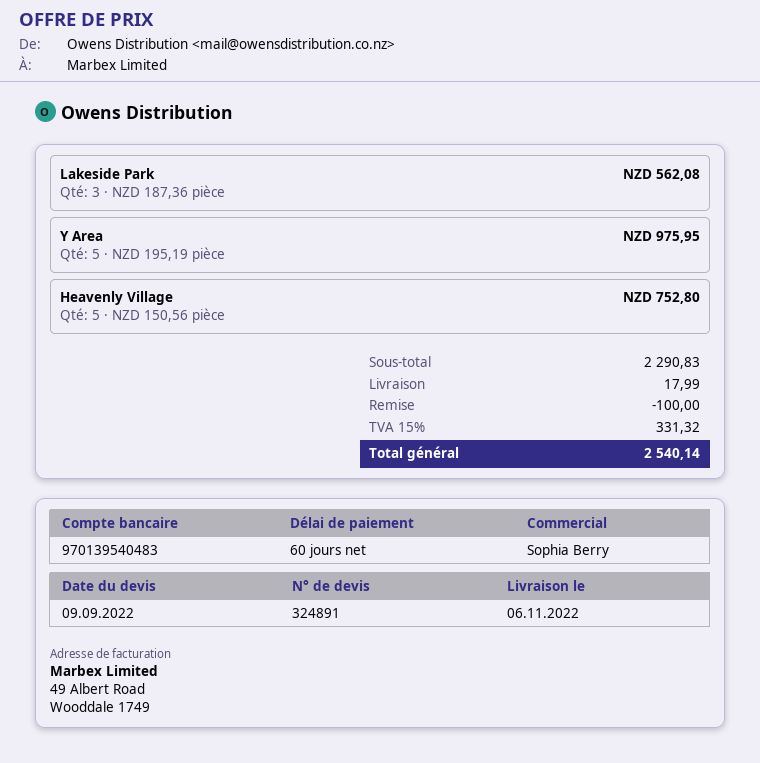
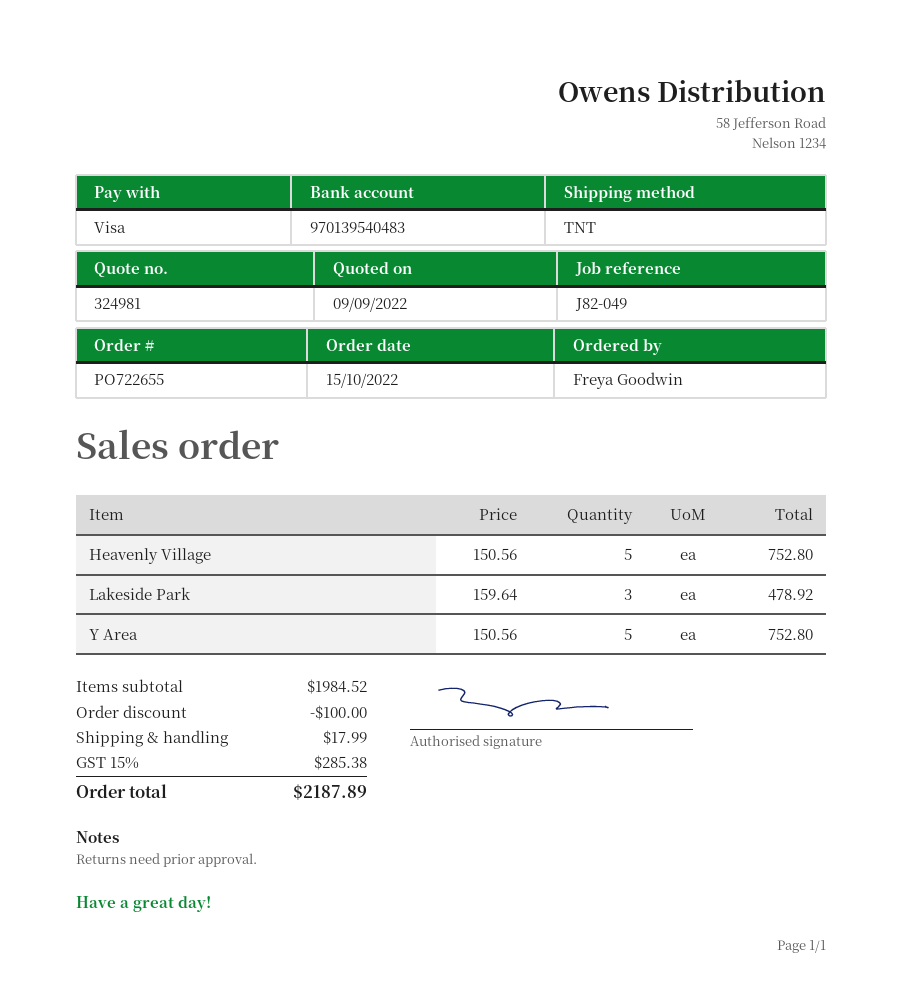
quote number: 324891 -> 324981
Lakeside Park: 3 x 187.36 = 562.08 -> 3 x 159.64 = 478.92
Y Area: 5 x 195.19 = 975.95 -> 5 x 150.56 = 752.80
subtotal: 2290.83 -> 1984.52
tax: 15% = 331.32 -> 15% = 285.38
total: 2540.14 -> 2187.89

